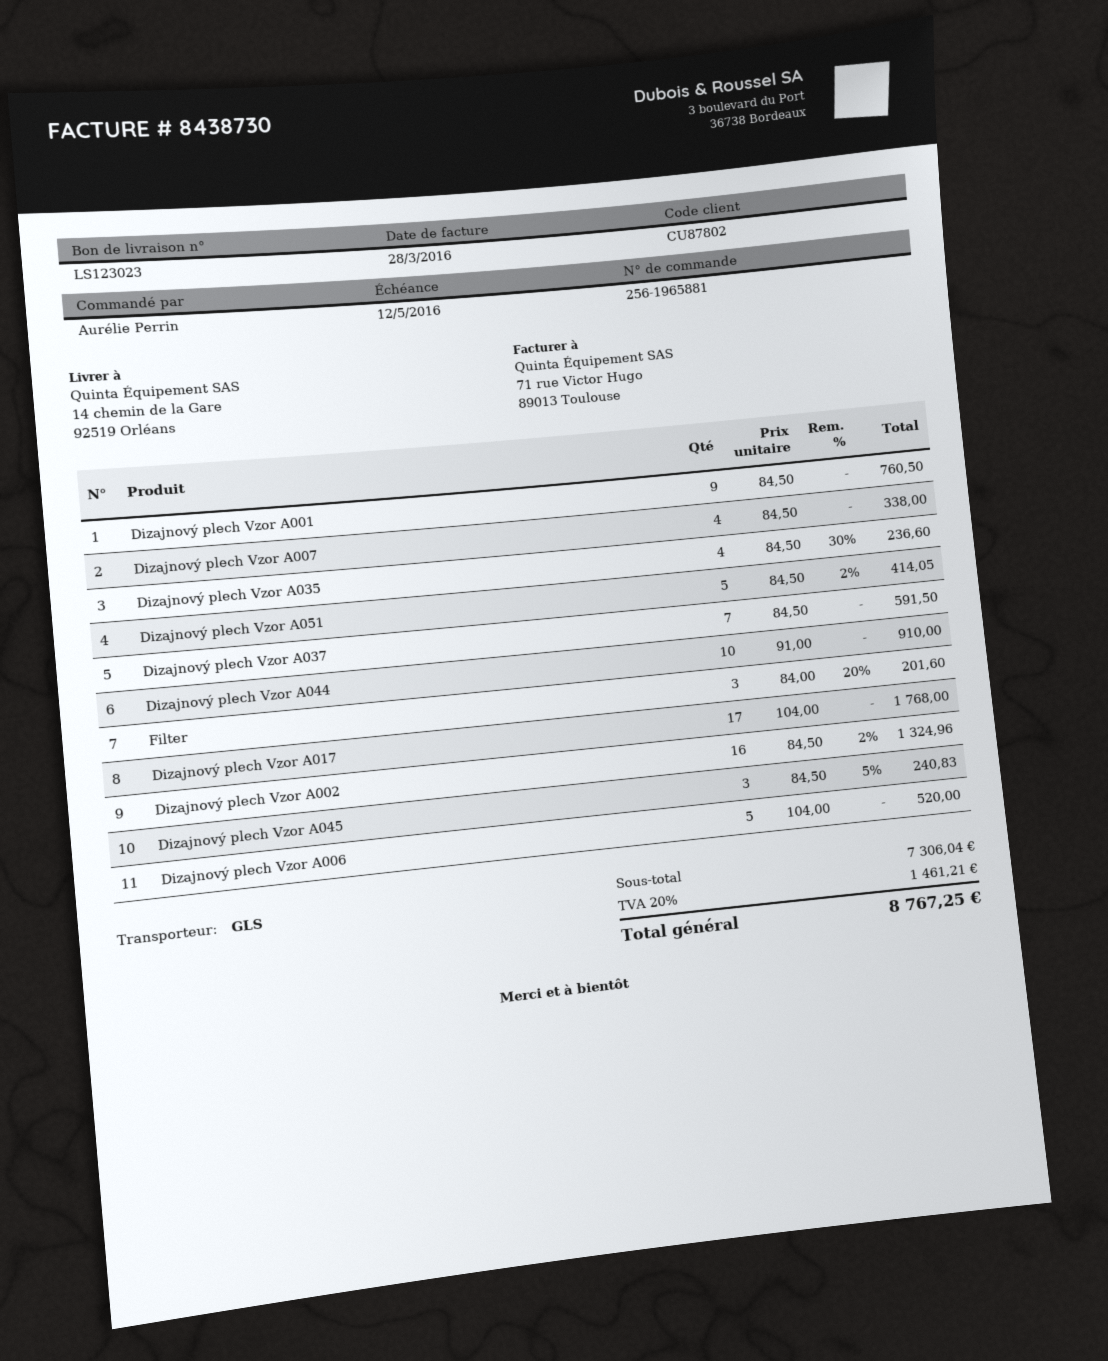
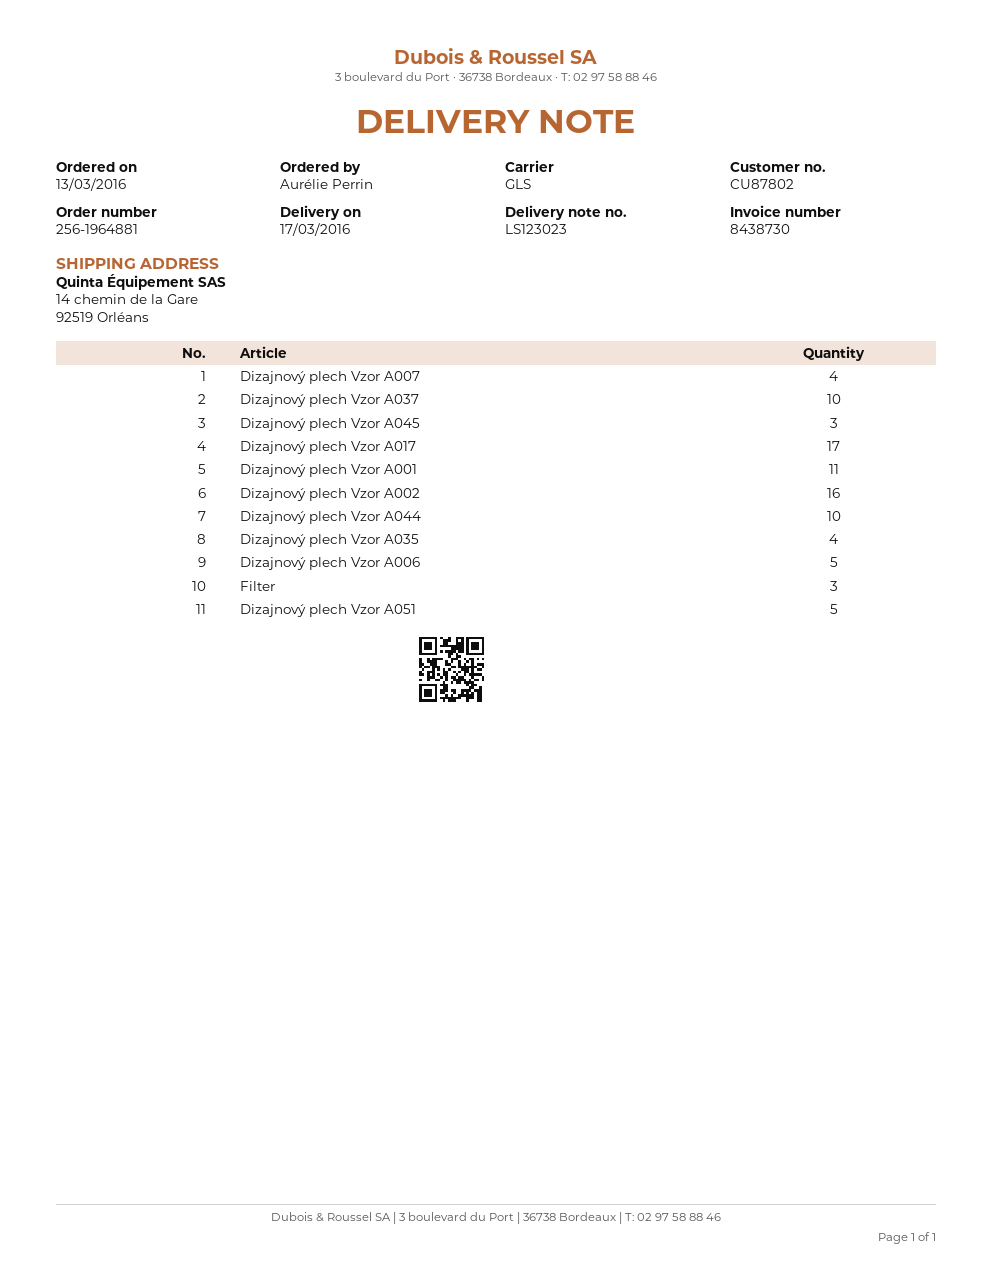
order number: 256-1965881 -> 256-1964881
Dizajnový plech Vzor A001: 9 -> 11
Dizajnový plech Vzor A037: 7 -> 10

